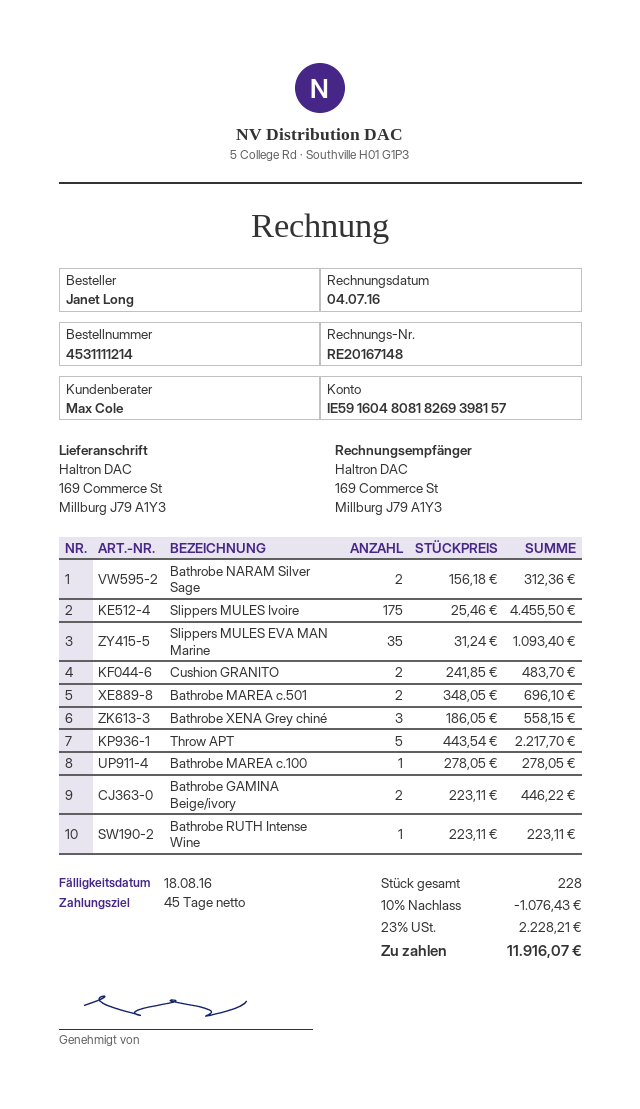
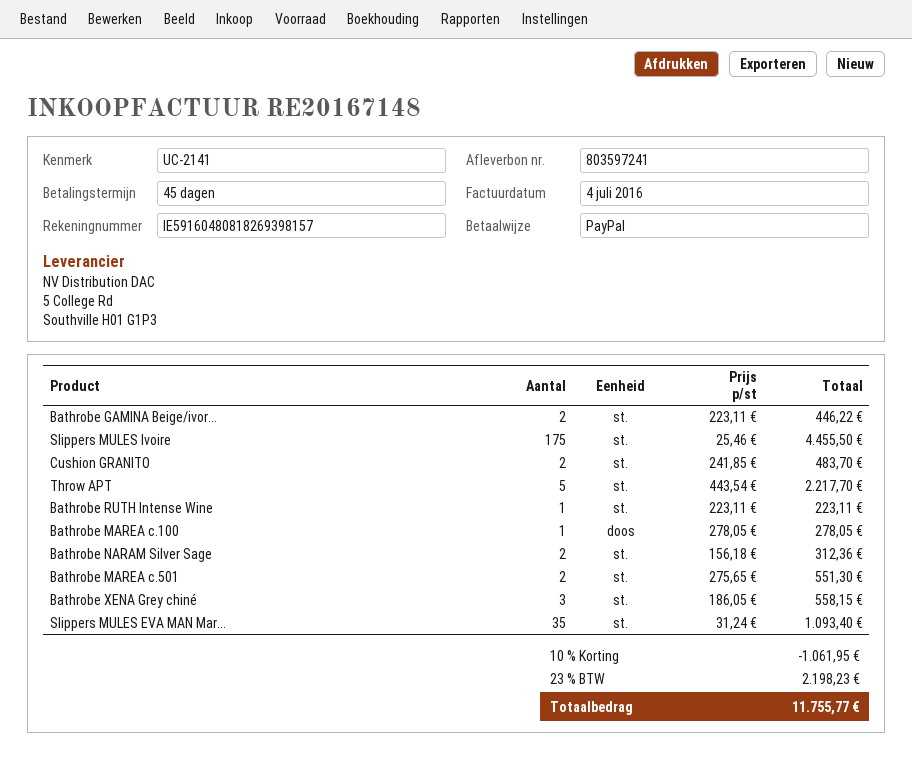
Bathrobe MAREA c.501: 2 x 348.05 = 696.10 -> 2 x 275.65 = 551.30
discount: 10% = 1076.43 -> 10% = 1061.95
tax: 23% = 2228.21 -> 23% = 2198.23
total: 11916.07 -> 11755.77

